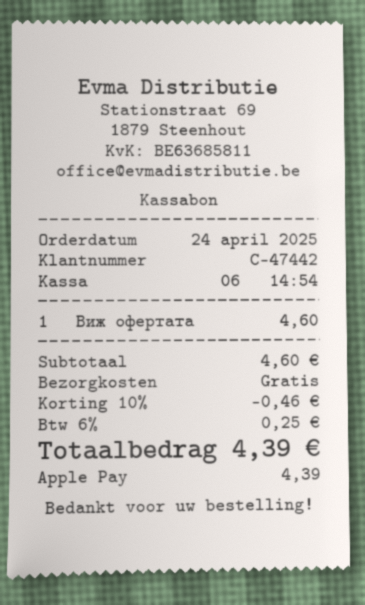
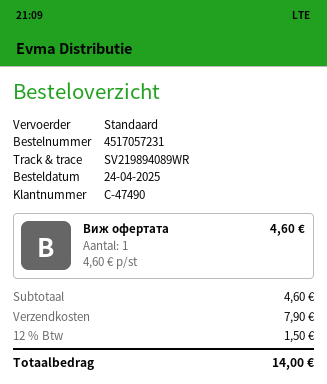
customer number: C-47442 -> C-47490
discount: 10% = 0.46 -> none
shipping: 0.00 -> 7.90
tax: 6% = 0.25 -> 12% = 1.50
total: 4.39 -> 14.00

